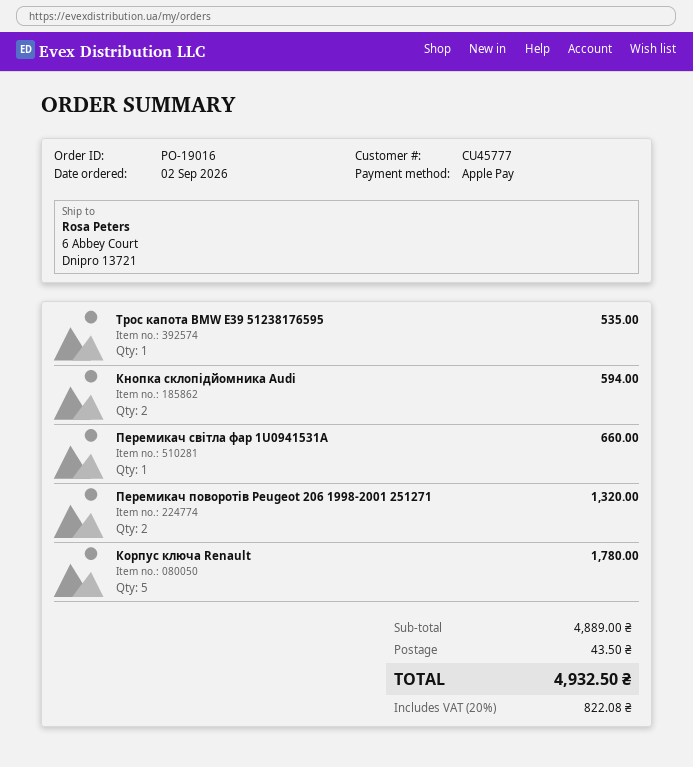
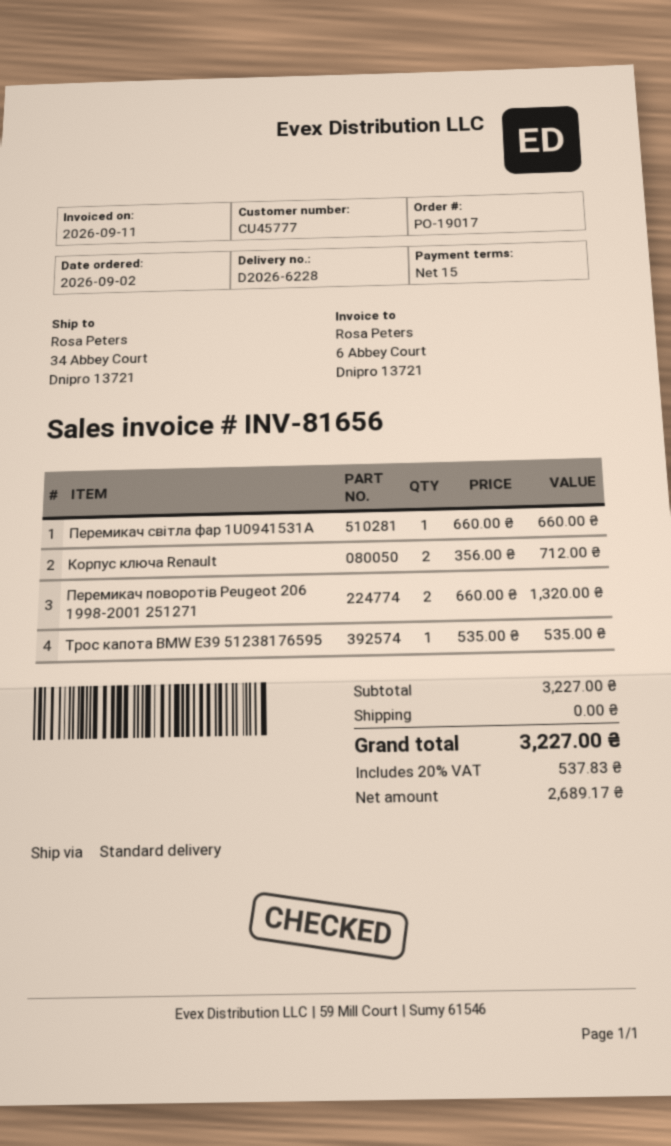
order number: PO-19016 -> PO-19017
ship to: 6 Abbey Court, Dnipro 13721 -> 34 Abbey Court, Dnipro 13721
Кнопка склопідйомника Audi: 2 for 594.00 -> none
Корпус ключа Renault: 5 for 1780.00 -> 2 for 712.00
subtotal: 4889.00 -> 3227.00
shipping: 43.50 -> 0.00
tax: 20% = 822.08 -> 20% = 537.83
total: 4932.50 -> 3227.00

